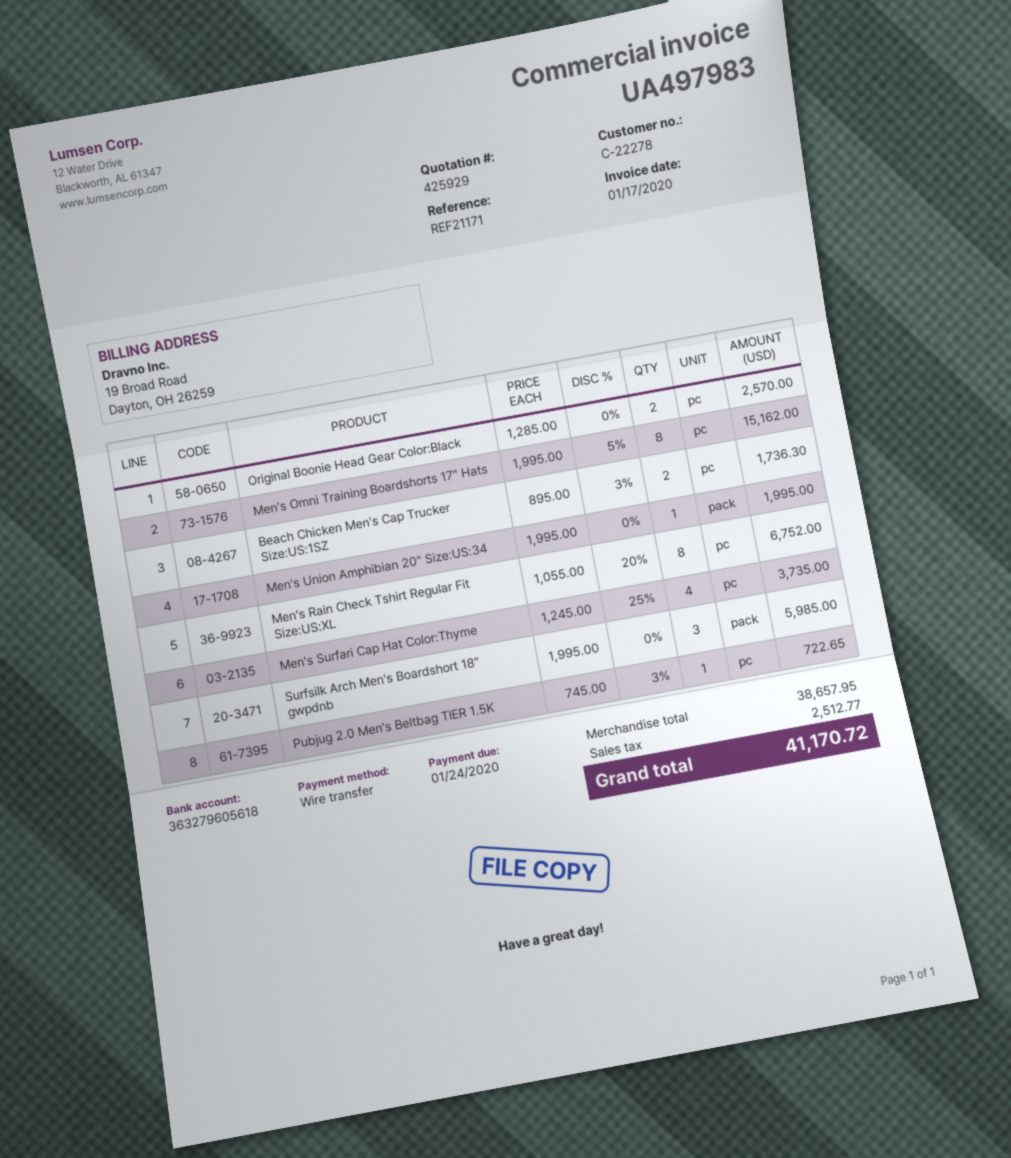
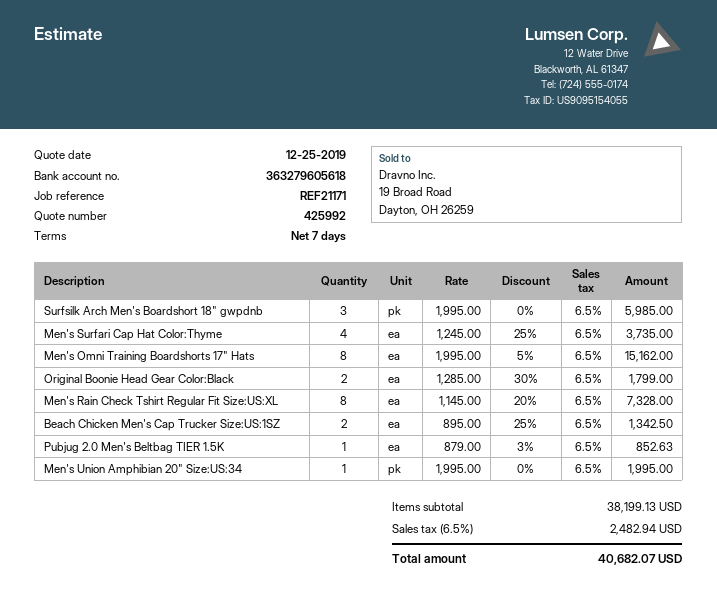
quote number: 425929 -> 425992
Original Boonie Head Gear Color:Black: 2 x 1285.00 = 2570.00 -> 2 x 1285.00 - 30% = 1799.00
Beach Chicken Men's Cap Trucker Size:US:1SZ: 2 x 895.00 - 3% = 1736.30 -> 2 x 895.00 - 25% = 1342.50
Men's Rain Check Tshirt Regular Fit Size:US:XL: 8 x 1055.00 - 20% = 6752.00 -> 8 x 1145.00 - 20% = 7328.00
Pubjug 2.0 Men's Beltbag TIER 1.5K: 1 x 745.00 - 3% = 722.65 -> 1 x 879.00 - 3% = 852.63
subtotal: 38657.95 -> 38199.13
tax: 2512.77 -> 2482.94
total: 41170.72 -> 40682.07

